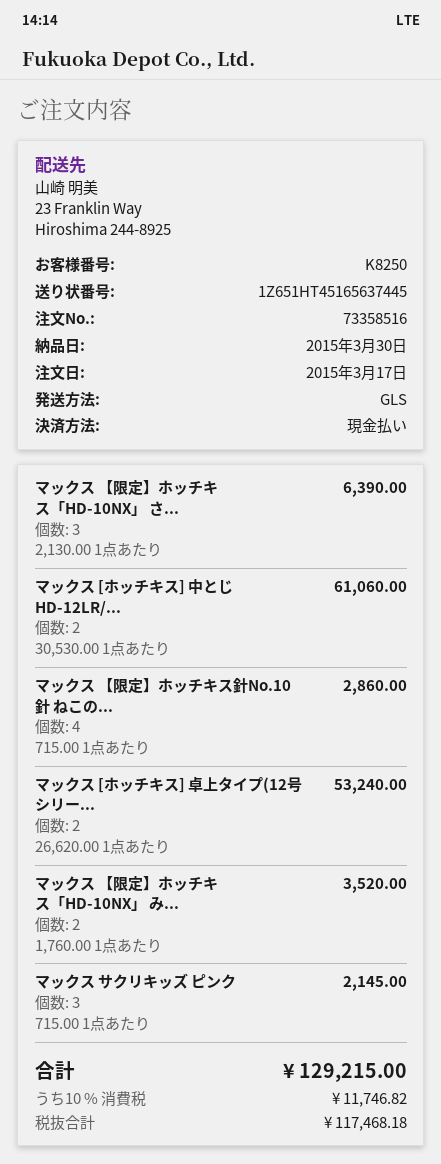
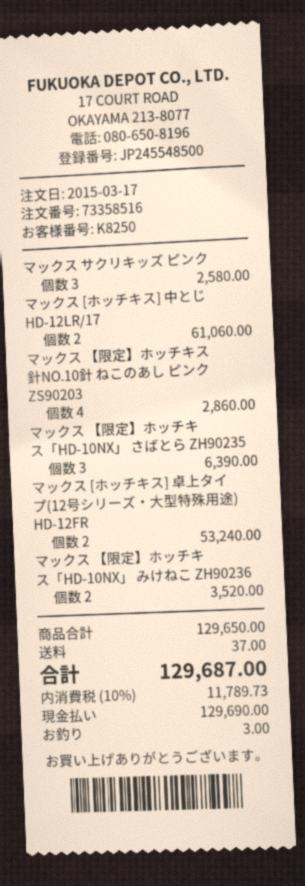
マックス サクリキッズ ピンク: 3 for 2145.00 -> 3 for 2580.00
shipping: none -> 37.00
tax: 10% = 11746.82 -> 10% = 11789.73
total: 129215.00 -> 129687.00

